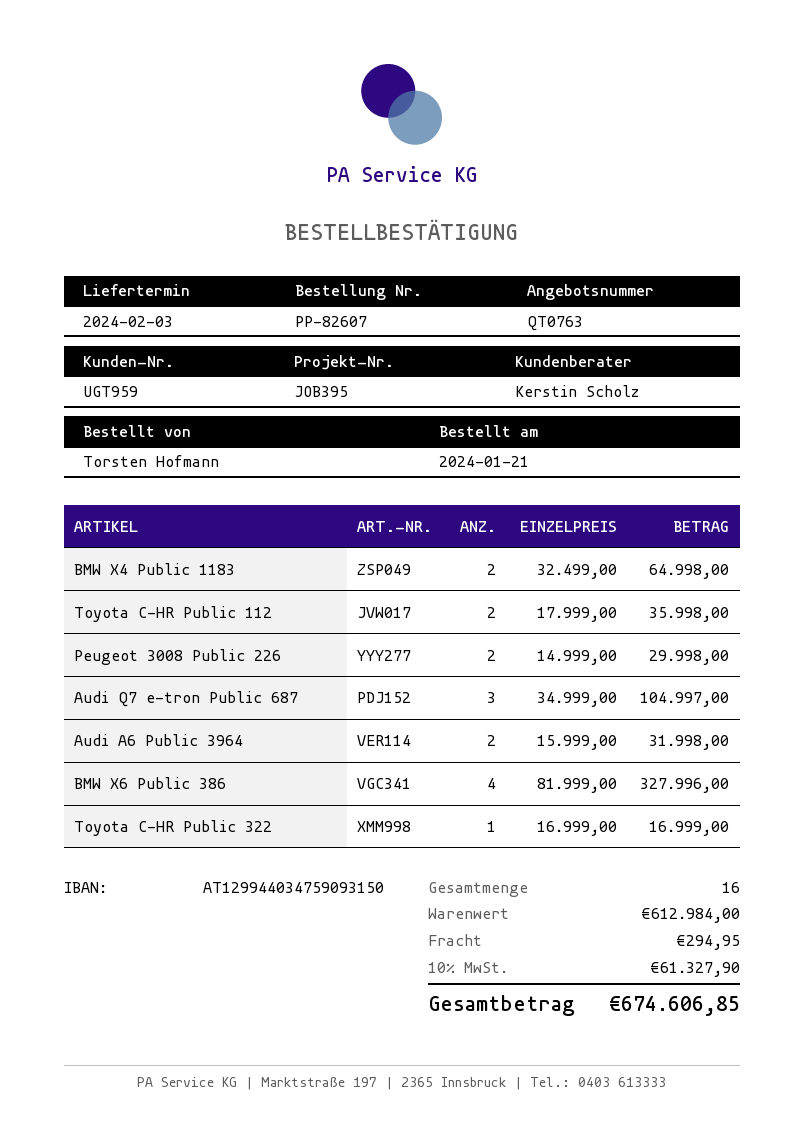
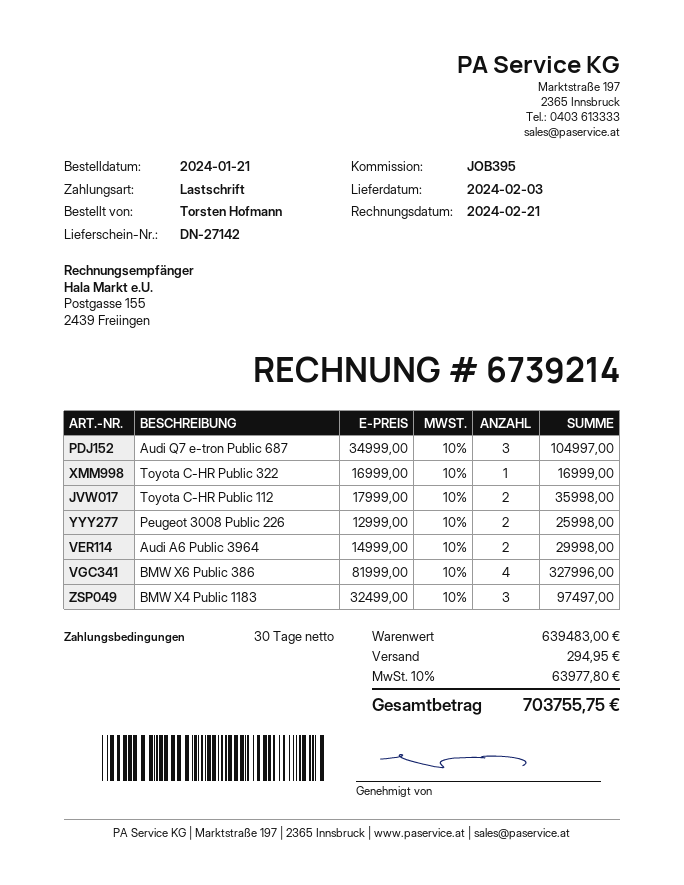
BMW X4 Public 1183: 2 x 32499.00 = 64998.00 -> 3 x 32499.00 = 97497.00
Peugeot 3008 Public 226: 2 x 14999.00 = 29998.00 -> 2 x 12999.00 = 25998.00
Audi A6 Public 3964: 2 x 15999.00 = 31998.00 -> 2 x 14999.00 = 29998.00
subtotal: 612984.00 -> 639483.00
tax: 10% = 61327.90 -> 10% = 63977.80
total: 674606.85 -> 703755.75

